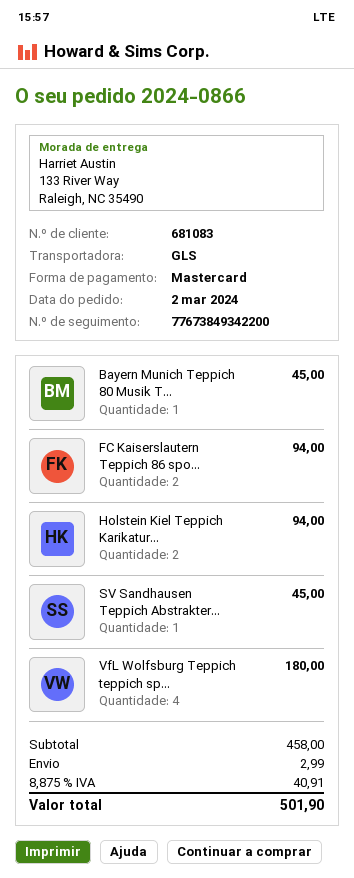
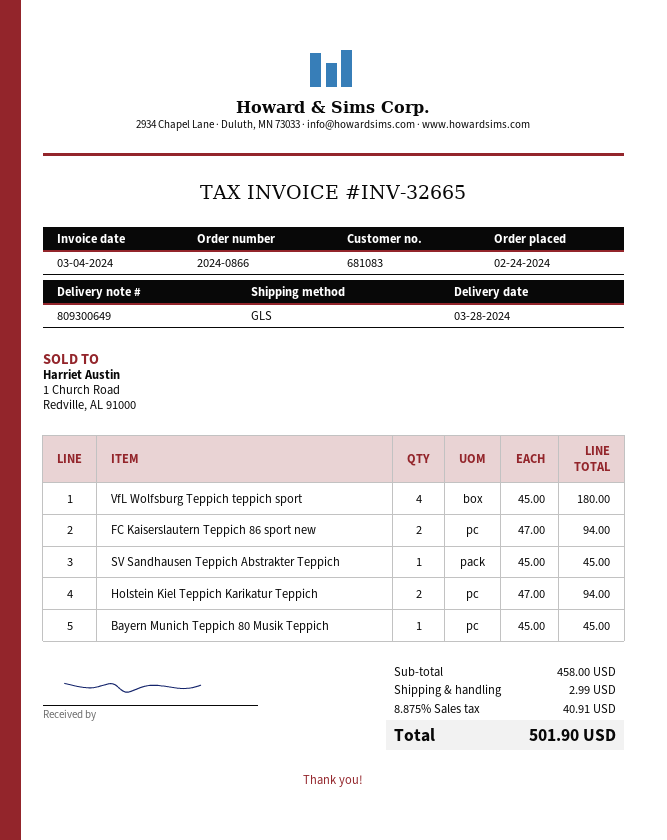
order date: 2024-03-02 -> 2024-02-24

